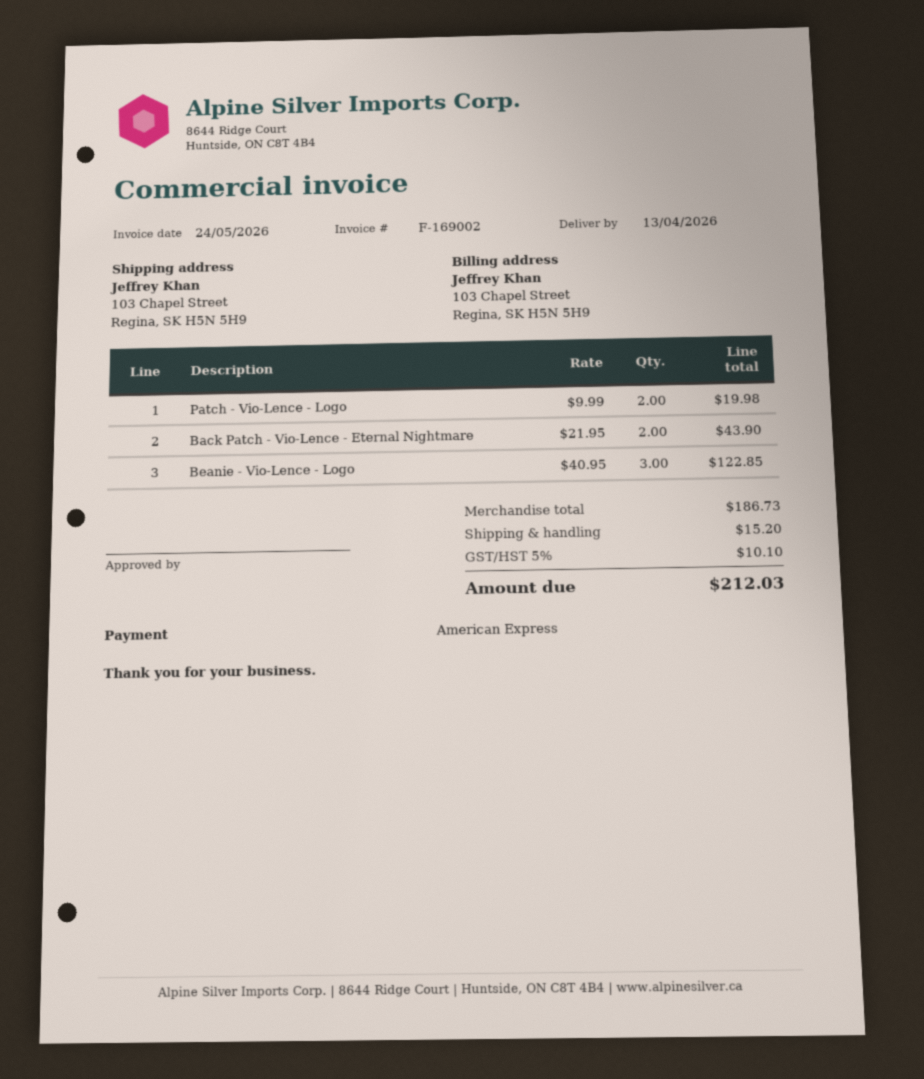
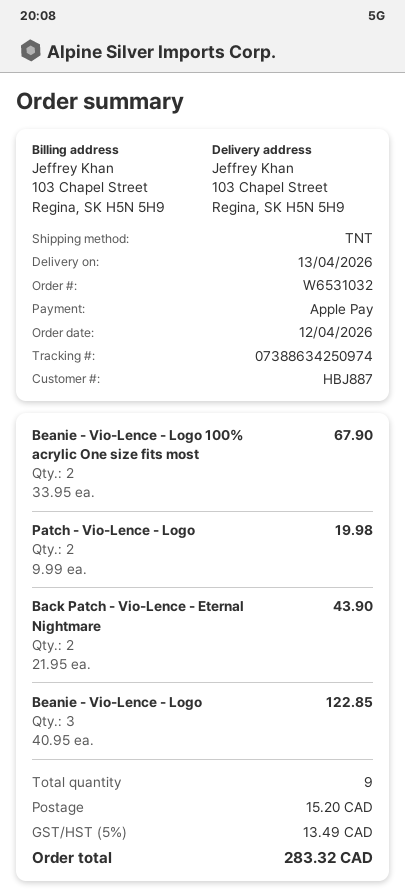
payment method: American Express -> Apple Pay
Beanie - Vio-Lence - Logo 100% acrylic One size fits most: none -> 2 x 33.95 = 67.90
tax: 5% = 10.10 -> 5% = 13.49
total: 212.03 -> 283.32

